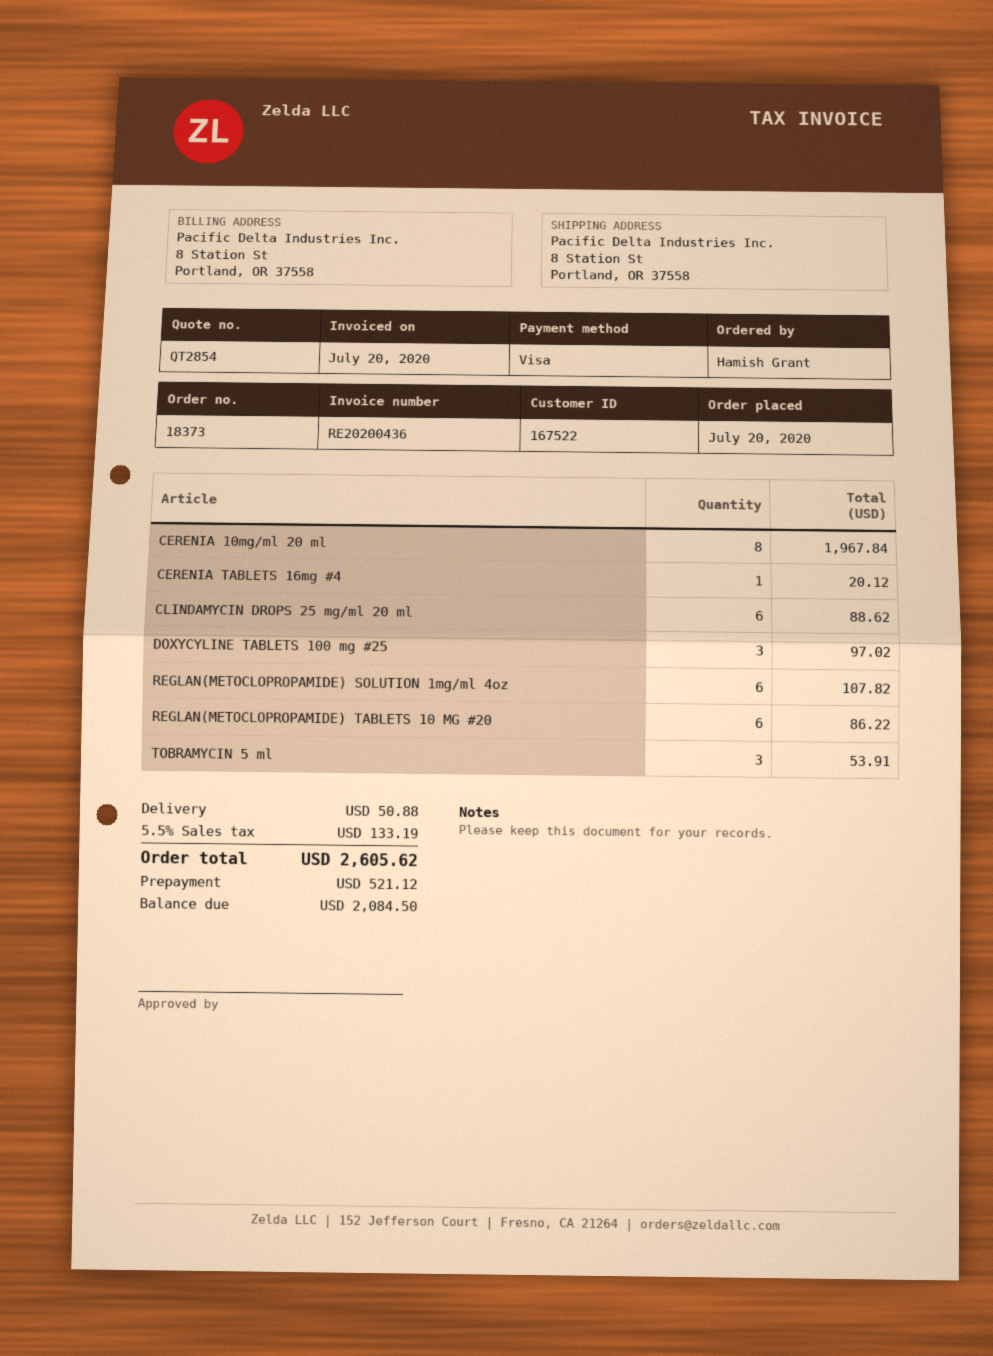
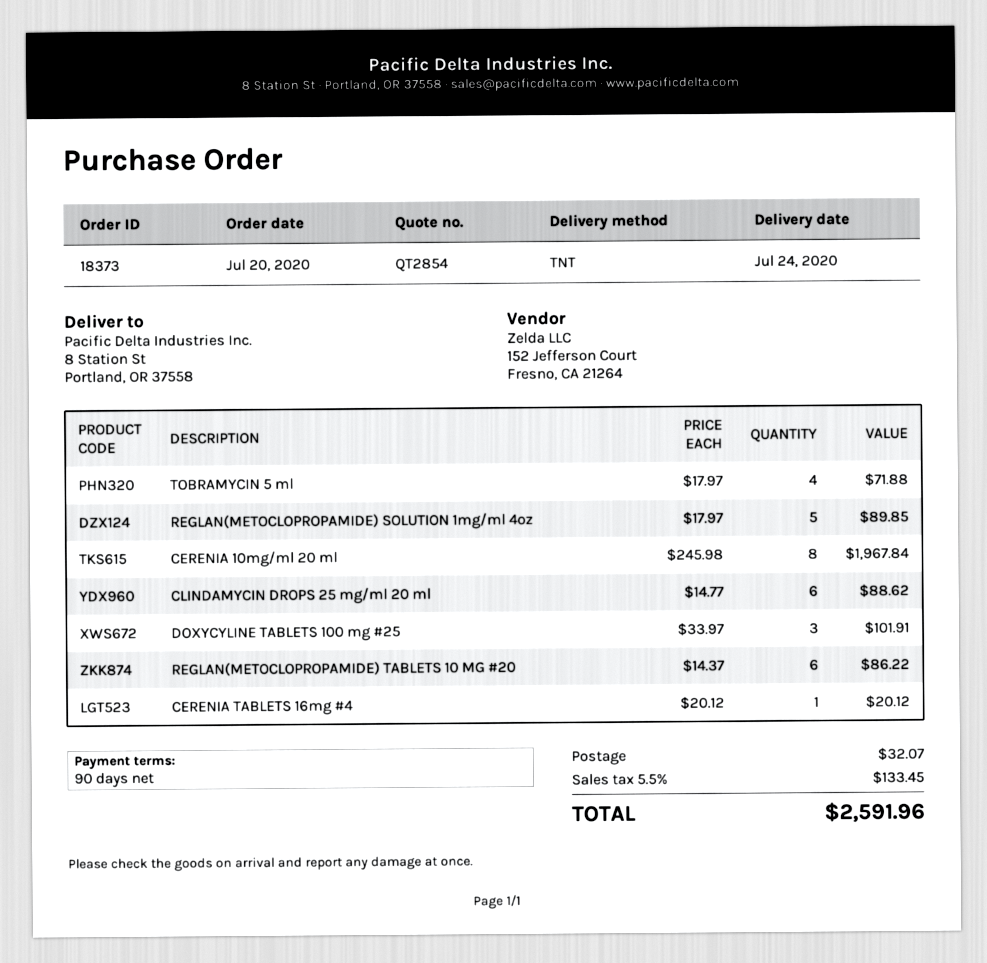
DOXYCYLINE TABLETS 100 mg #25: 3 for 97.02 -> 3 for 101.91
REGLAN(METOCLOPROPAMIDE) SOLUTION 1mg/ml 4oz: 6 for 107.82 -> 5 for 89.85
TOBRAMYCIN 5 ml: 3 for 53.91 -> 4 for 71.88
shipping: 50.88 -> 32.07
tax: 5.5% = 133.19 -> 5.5% = 133.45
total: 2605.62 -> 2591.96

